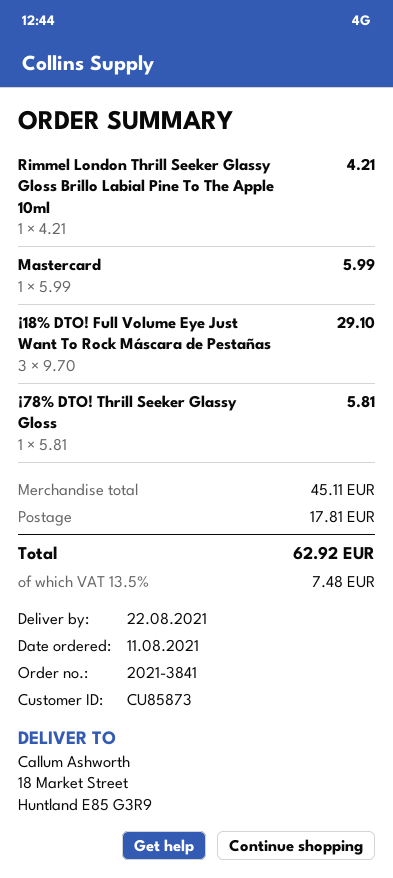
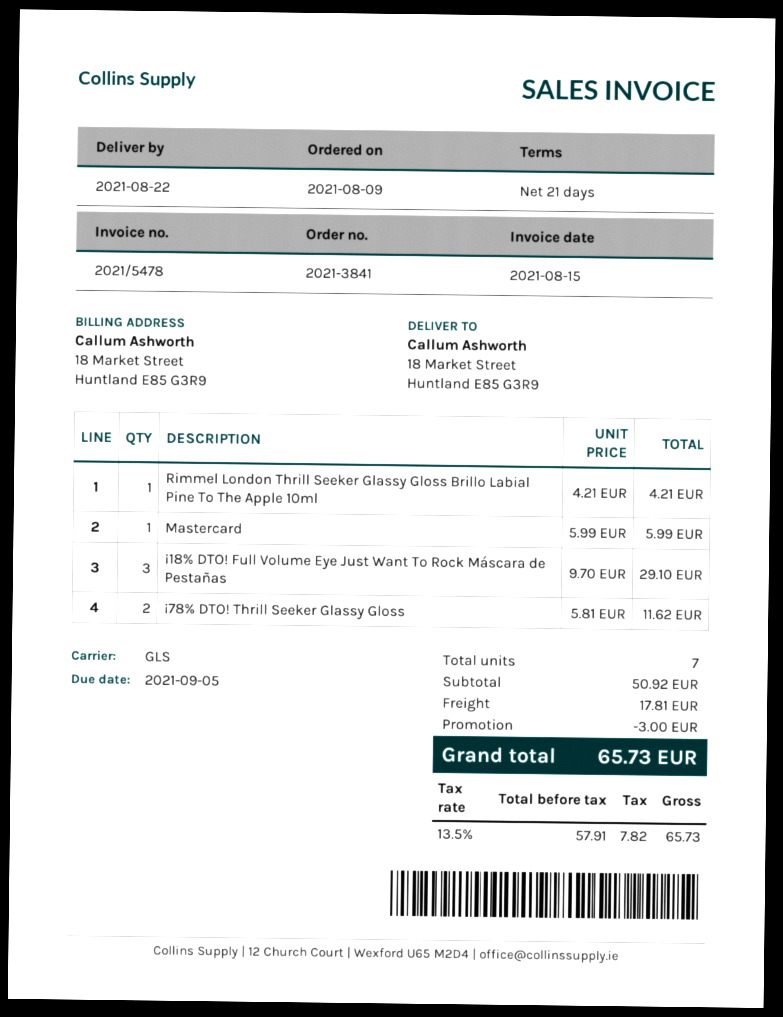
order date: 2021-08-11 -> 2021-08-09
¡78% DTO! Thrill Seeker Glassy Gloss: 1 x 5.81 = 5.81 -> 2 x 5.81 = 11.62
subtotal: 45.11 -> 50.92
discount: none -> 3.00
tax: 13.5% = 7.48 -> 13.5% = 7.82
total: 62.92 -> 65.73

